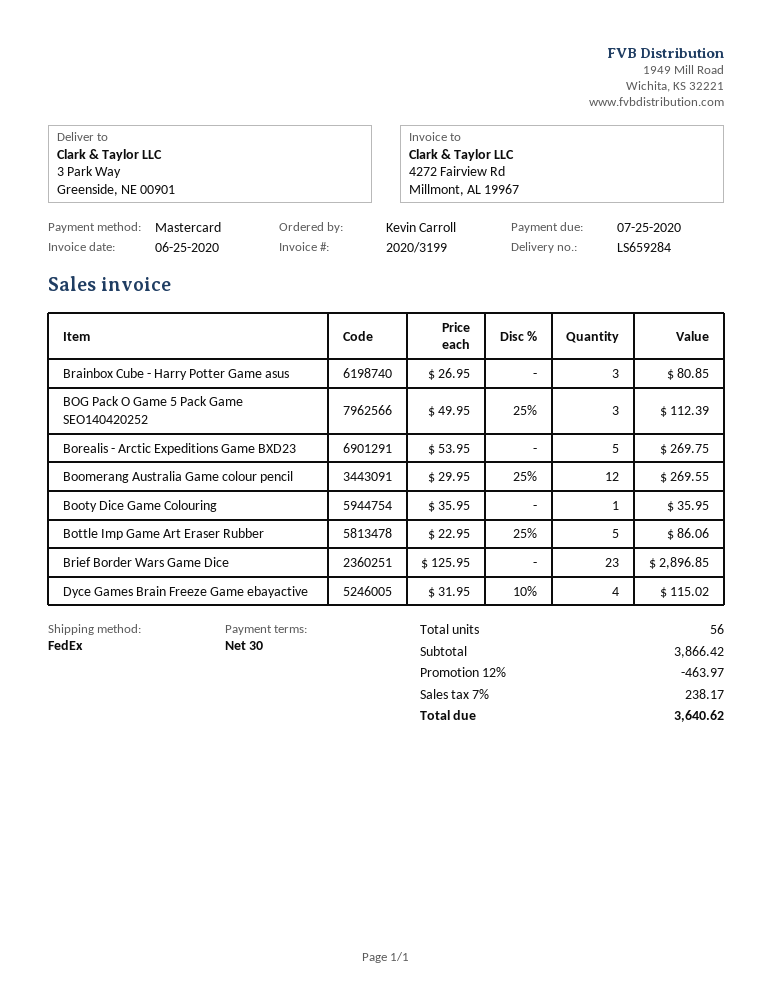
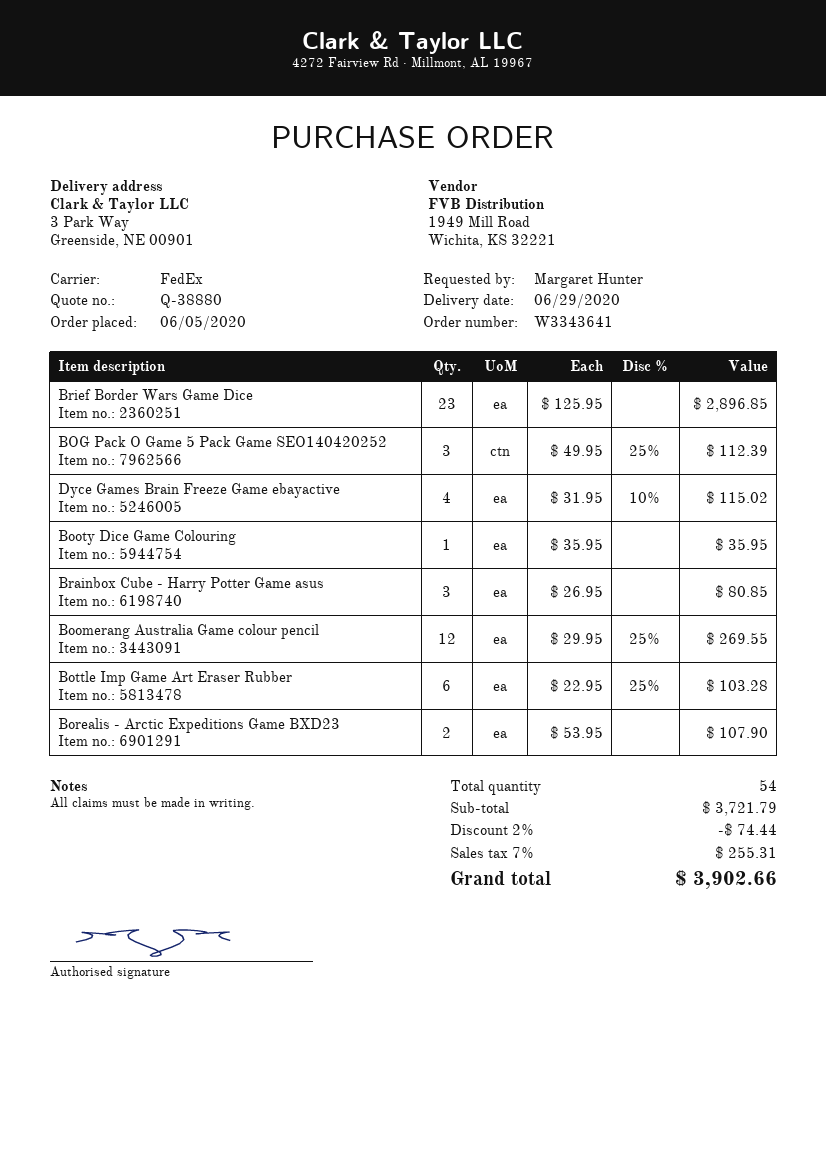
ordered by: Kevin Carroll -> Margaret Hunter
Borealis - Arctic Expeditions Game BXD23: 5 x 53.95 = 269.75 -> 2 x 53.95 = 107.90
Bottle Imp Game Art Eraser Rubber: 5 x 22.95 - 25% = 86.06 -> 6 x 22.95 - 25% = 103.28
total quantity: 56 -> 54
subtotal: 3866.42 -> 3721.79
discount: 12% = 463.97 -> 2% = 74.44
tax: 7% = 238.17 -> 7% = 255.31
total: 3640.62 -> 3902.66

